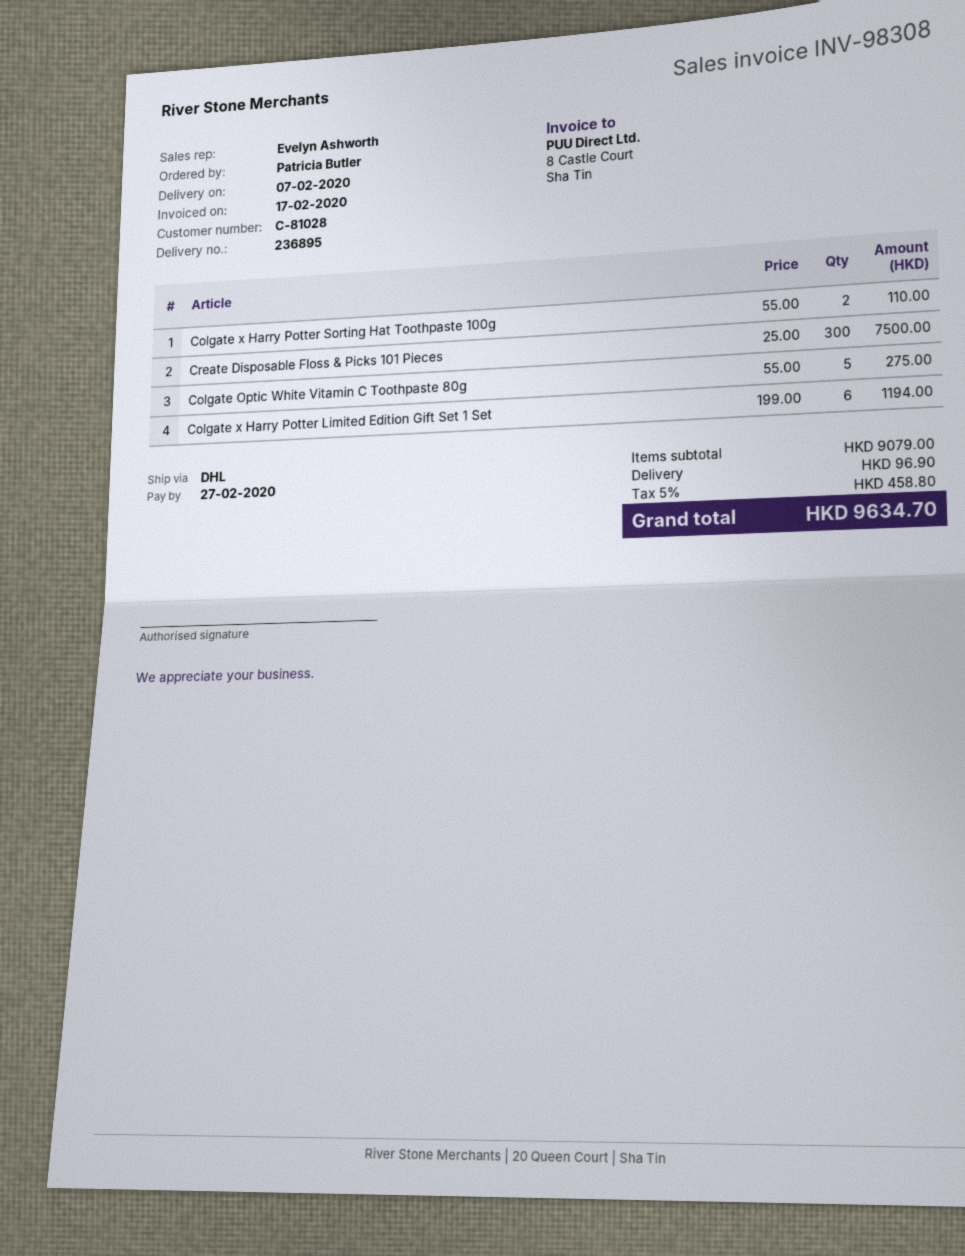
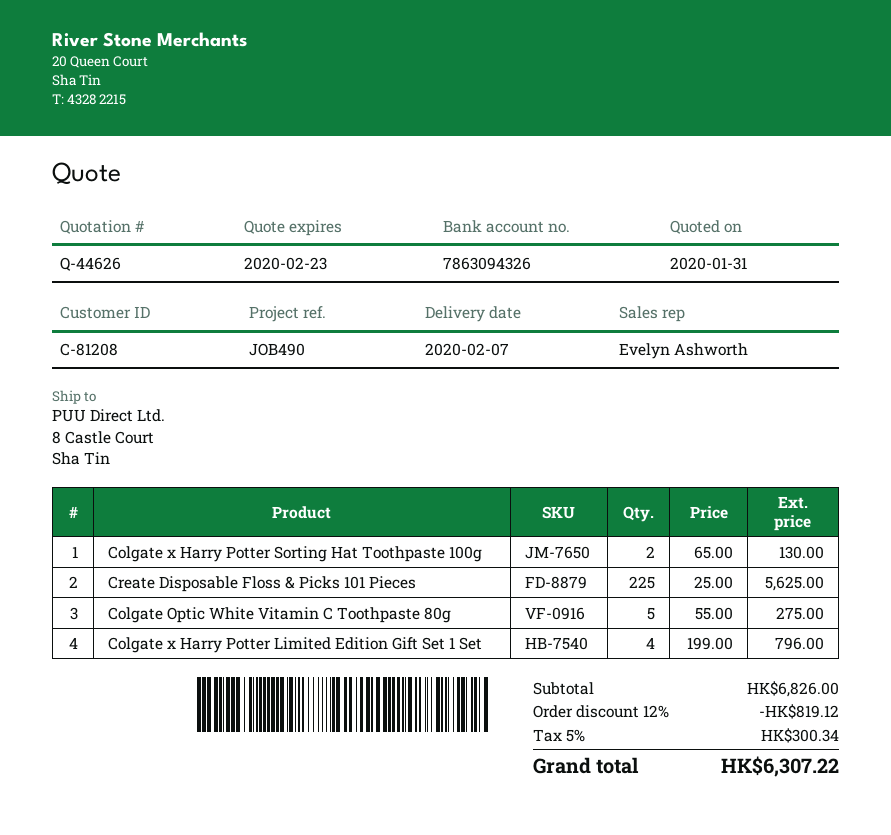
customer number: C-81028 -> C-81208
Colgate x Harry Potter Sorting Hat Toothpaste 100g: 2 x 55.00 = 110.00 -> 2 x 65.00 = 130.00
Create Disposable Floss & Picks 101 Pieces: 300 x 25.00 = 7500.00 -> 225 x 25.00 = 5625.00
Colgate x Harry Potter Limited Edition Gift Set 1 Set: 6 x 199.00 = 1194.00 -> 4 x 199.00 = 796.00
subtotal: 9079.00 -> 6826.00
discount: none -> 12% = 819.12
shipping: 96.90 -> none
tax: 5% = 458.80 -> 5% = 300.34
total: 9634.70 -> 6307.22

